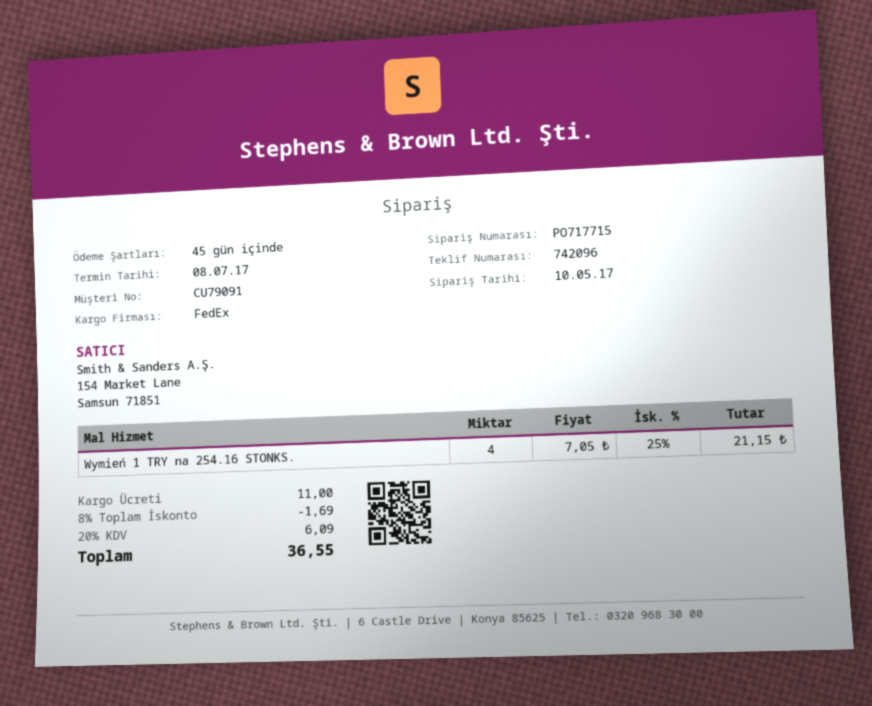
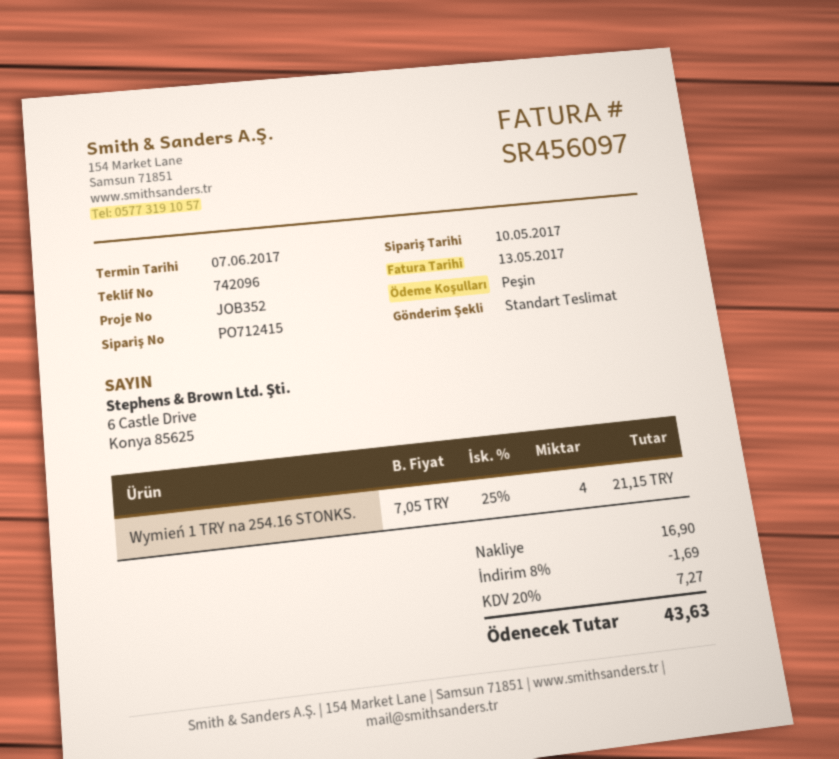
order number: PO717715 -> PO712415
delivery date: 2017-07-08 -> 2017-06-07
payment terms: 45 days -> on receipt
shipping method: FedEx -> standard
shipping: 11.00 -> 16.90
tax: 20% = 6.09 -> 20% = 7.27
total: 36.55 -> 43.63

